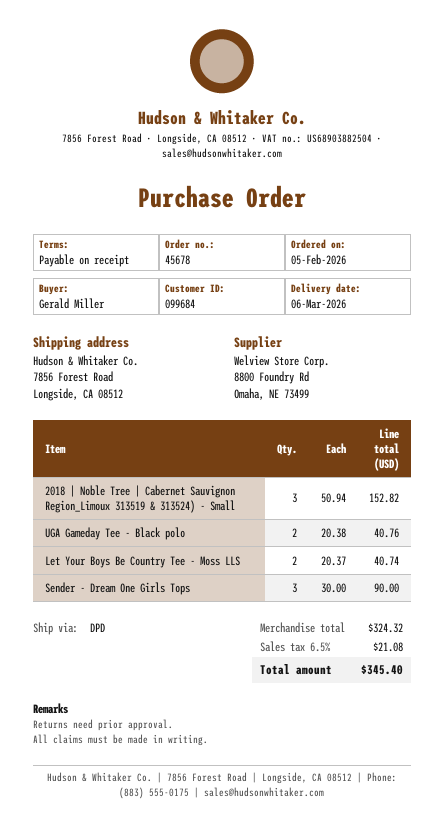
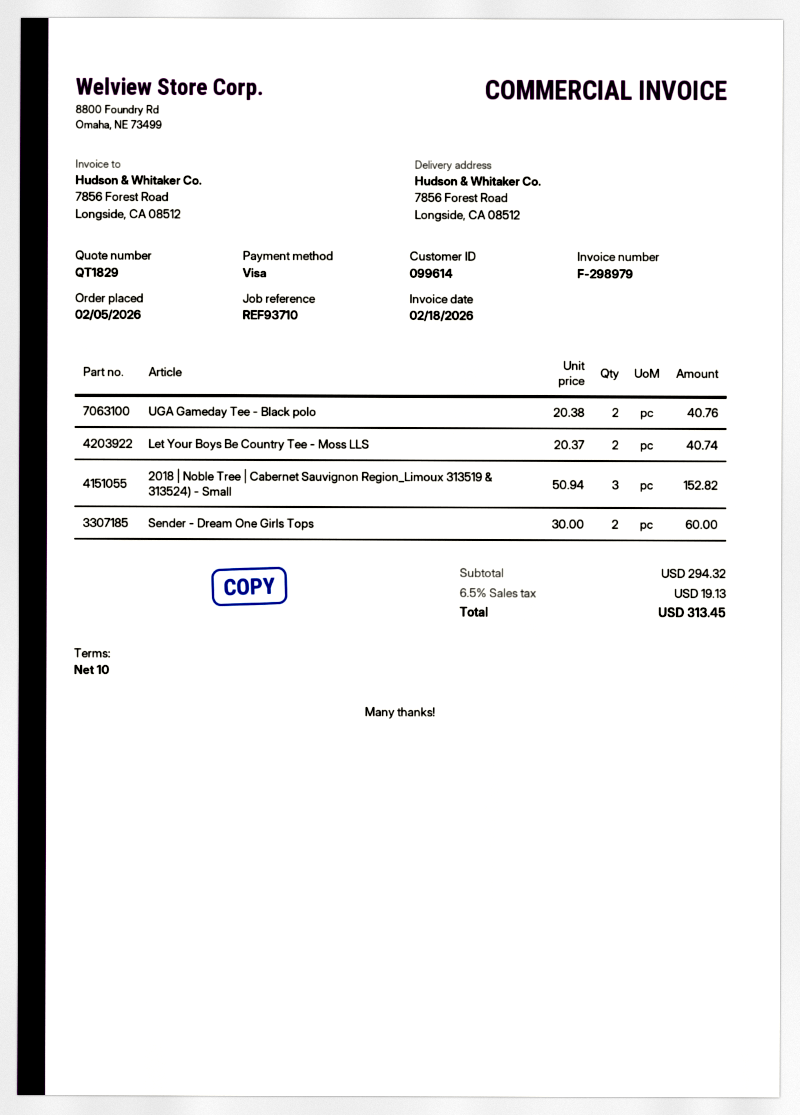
payment terms: on receipt -> 10 days
customer number: 099684 -> 099614
Sender - Dream One Girls Tops: 3 x 30.00 = 90.00 -> 2 x 30.00 = 60.00
subtotal: 324.32 -> 294.32
tax: 6.5% = 21.08 -> 6.5% = 19.13
total: 345.40 -> 313.45

